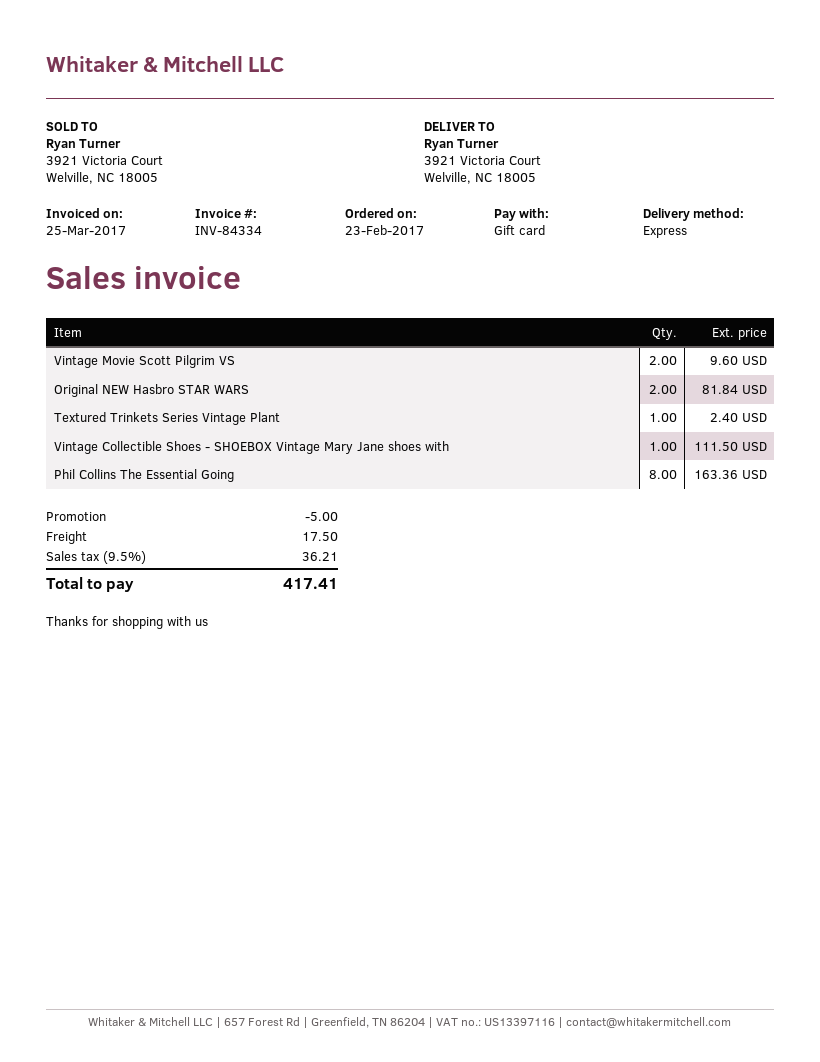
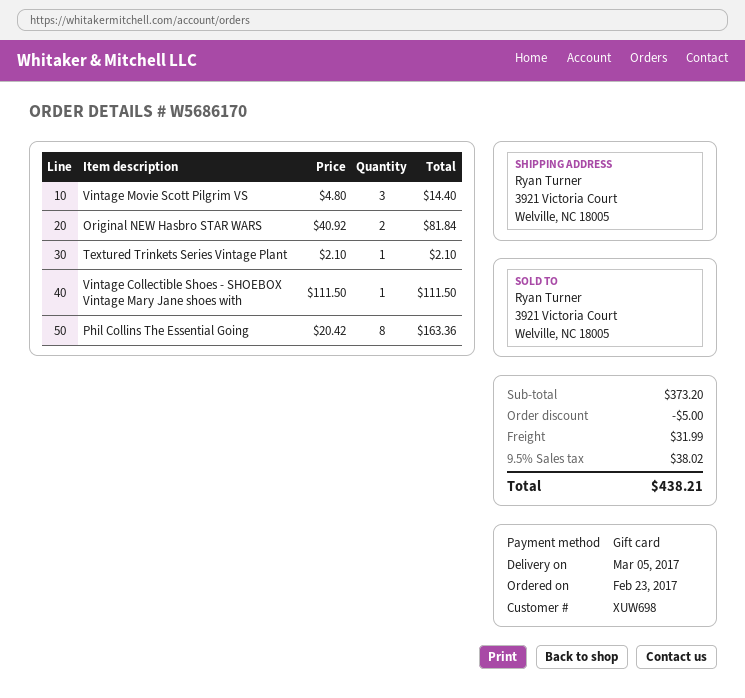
Vintage Movie Scott Pilgrim VS: 2 for 9.60 -> 3 for 14.40
Textured Trinkets Series Vintage Plant: 1 for 2.40 -> 1 for 2.10
shipping: 17.50 -> 31.99
tax: 9.5% = 36.21 -> 9.5% = 38.02
total: 417.41 -> 438.21

